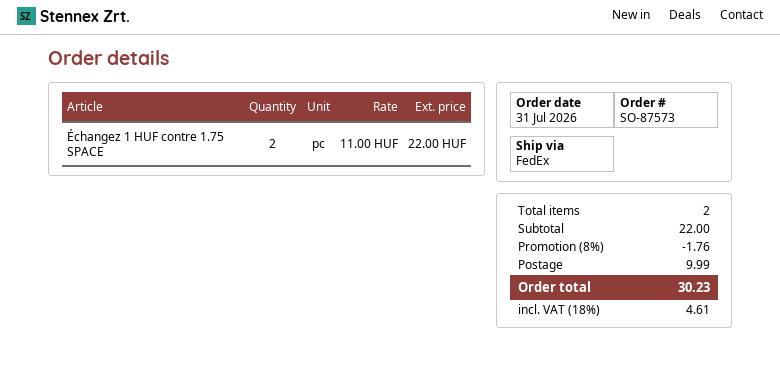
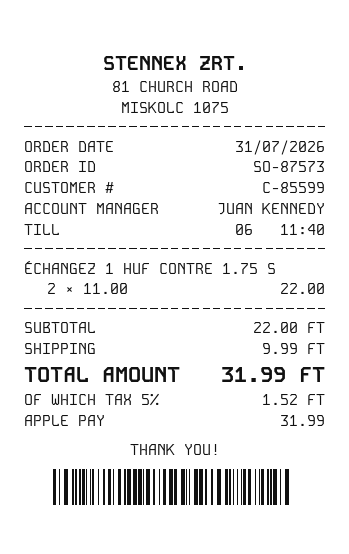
discount: 8% = 1.76 -> none
tax: 18% = 4.61 -> 5% = 1.52
total: 30.23 -> 31.99

